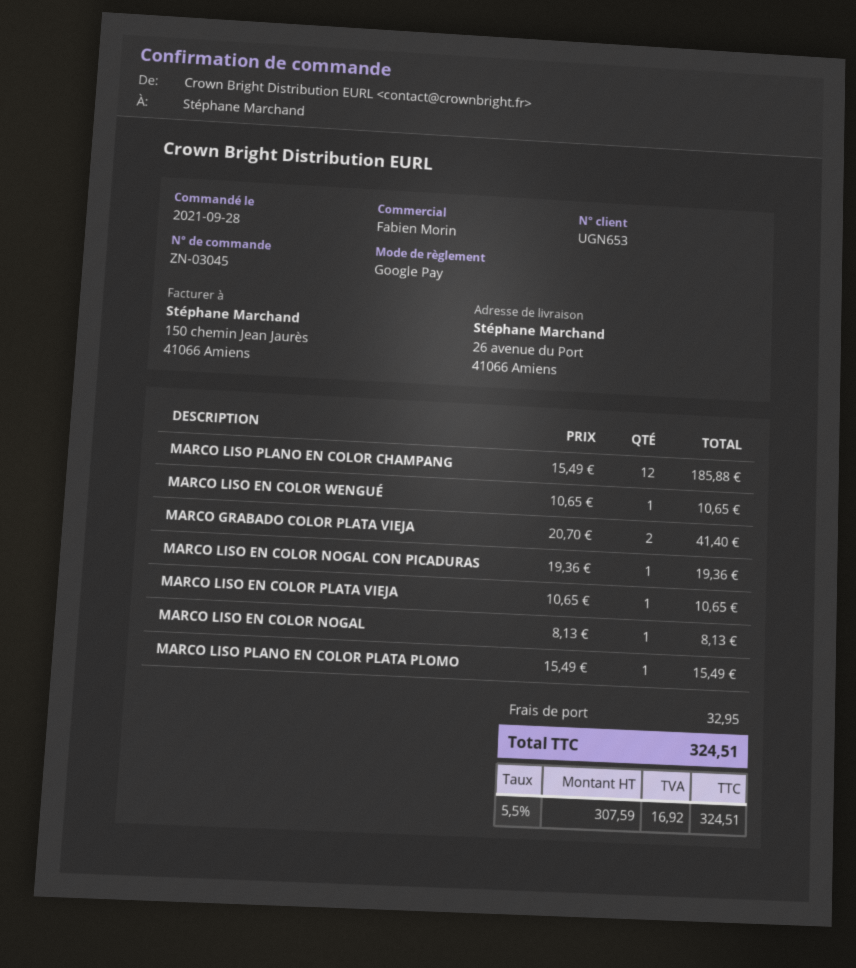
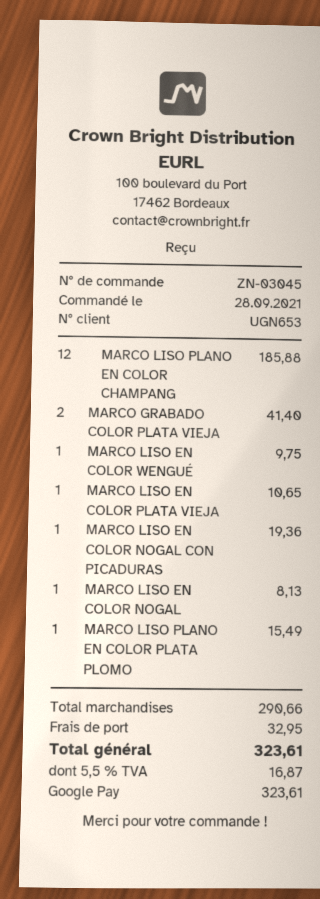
MARCO LISO EN COLOR WENGUÉ: 1 for 10.65 -> 1 for 9.75
tax: 5.5% = 16.92 -> 5.5% = 16.87
total: 324.51 -> 323.61

